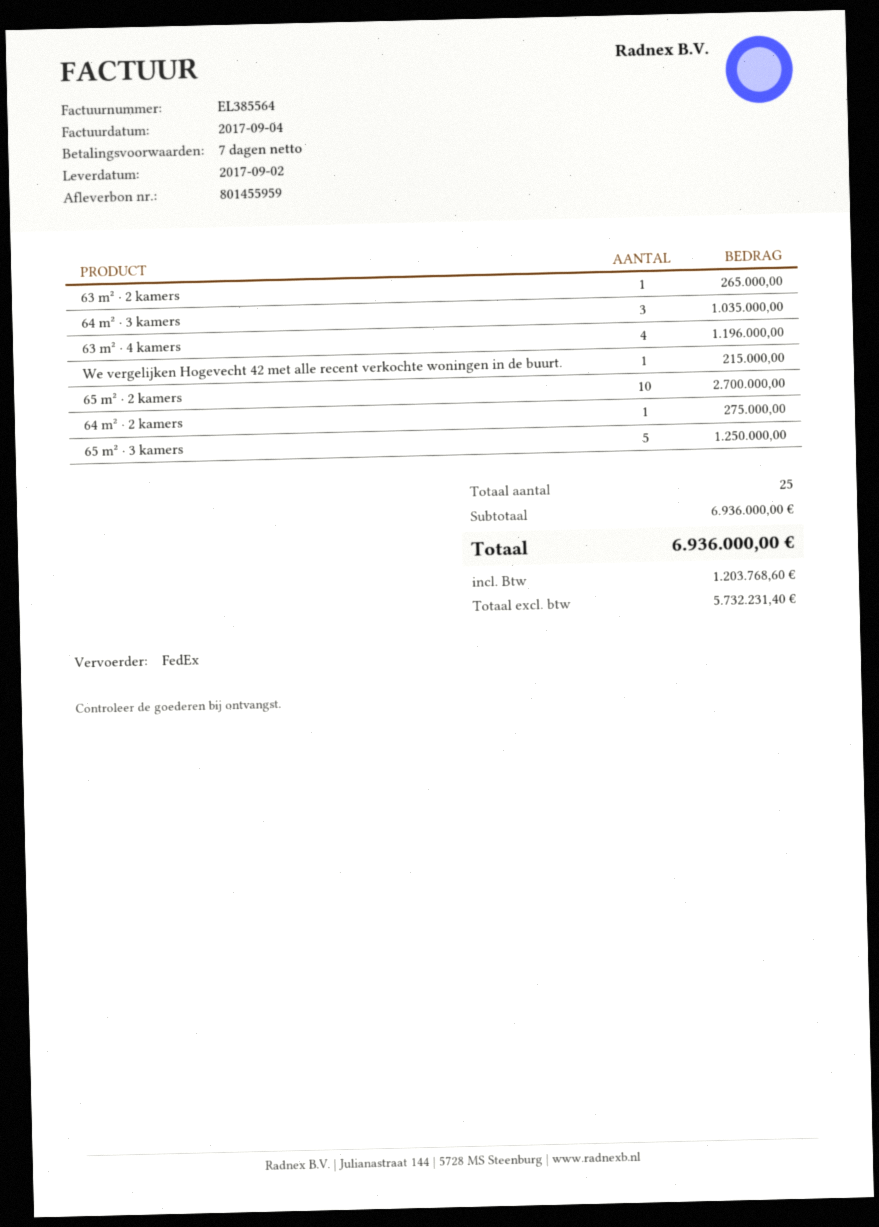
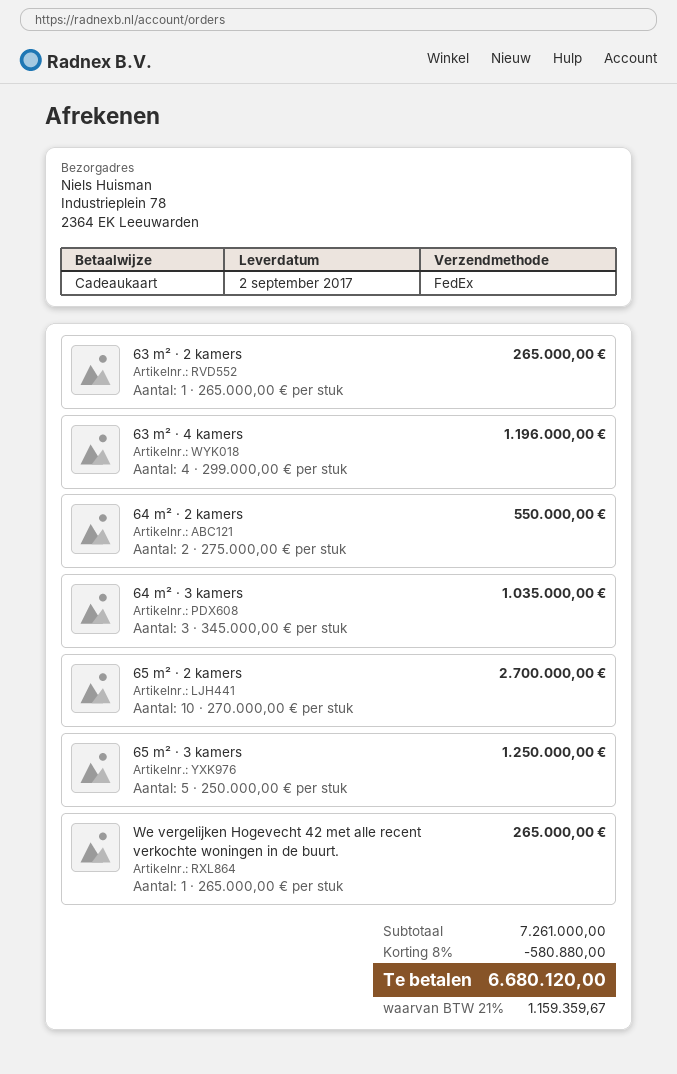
We vergelijken Hogevecht 42 met alle recent verkochte woningen in de buurt.: 1 for 215000.00 -> 1 for 265000.00
64 m² · 2 kamers: 1 for 275000.00 -> 2 for 550000.00
subtotal: 6936000.00 -> 7261000.00
discount: none -> 8% = 580880.00
tax: 1203768.60 -> 1159359.67
total: 6936000.00 -> 6680120.00

